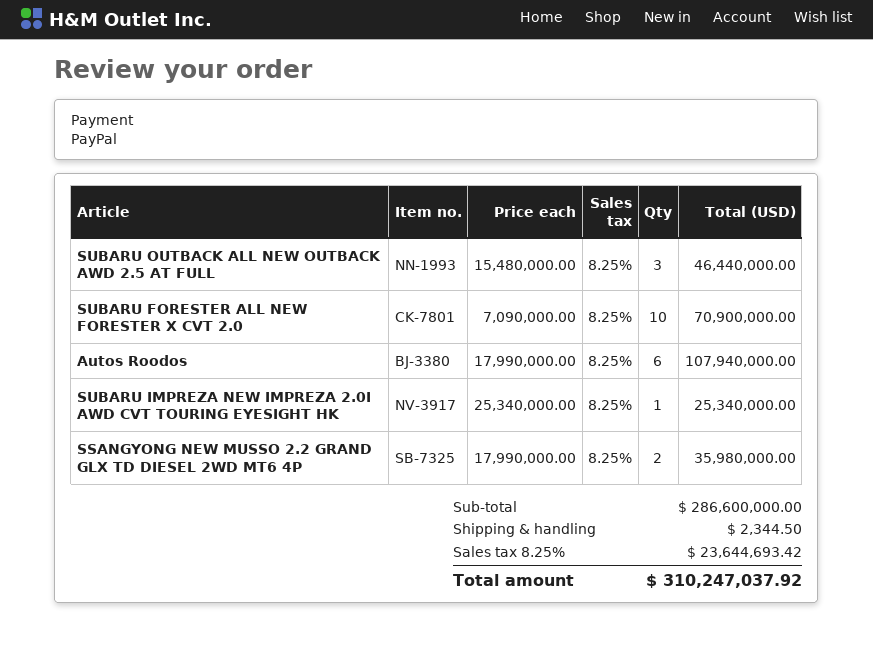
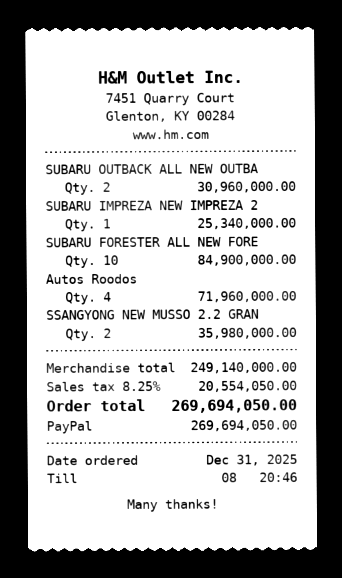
SUBARU OUTBACK ALL NEW OUTBACK AWD 2.5 AT FULL: 3 for 46440000.00 -> 2 for 30960000.00
SUBARU FORESTER ALL NEW FORESTER X CVT 2.0: 10 for 70900000.00 -> 10 for 84900000.00
Autos Roodos: 6 for 107940000.00 -> 4 for 71960000.00
subtotal: 286600000.00 -> 249140000.00
shipping: 2344.50 -> none
tax: 8.25% = 23644693.42 -> 8.25% = 20554050.00
total: 310247037.92 -> 269694050.00

